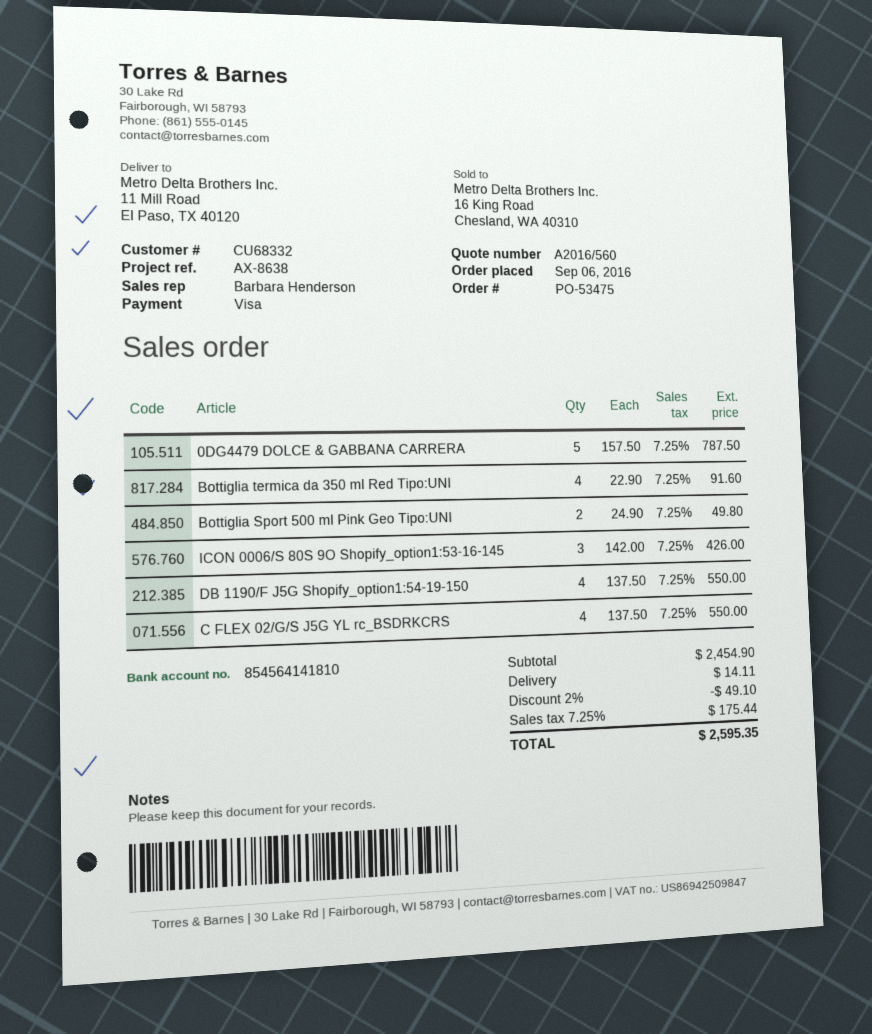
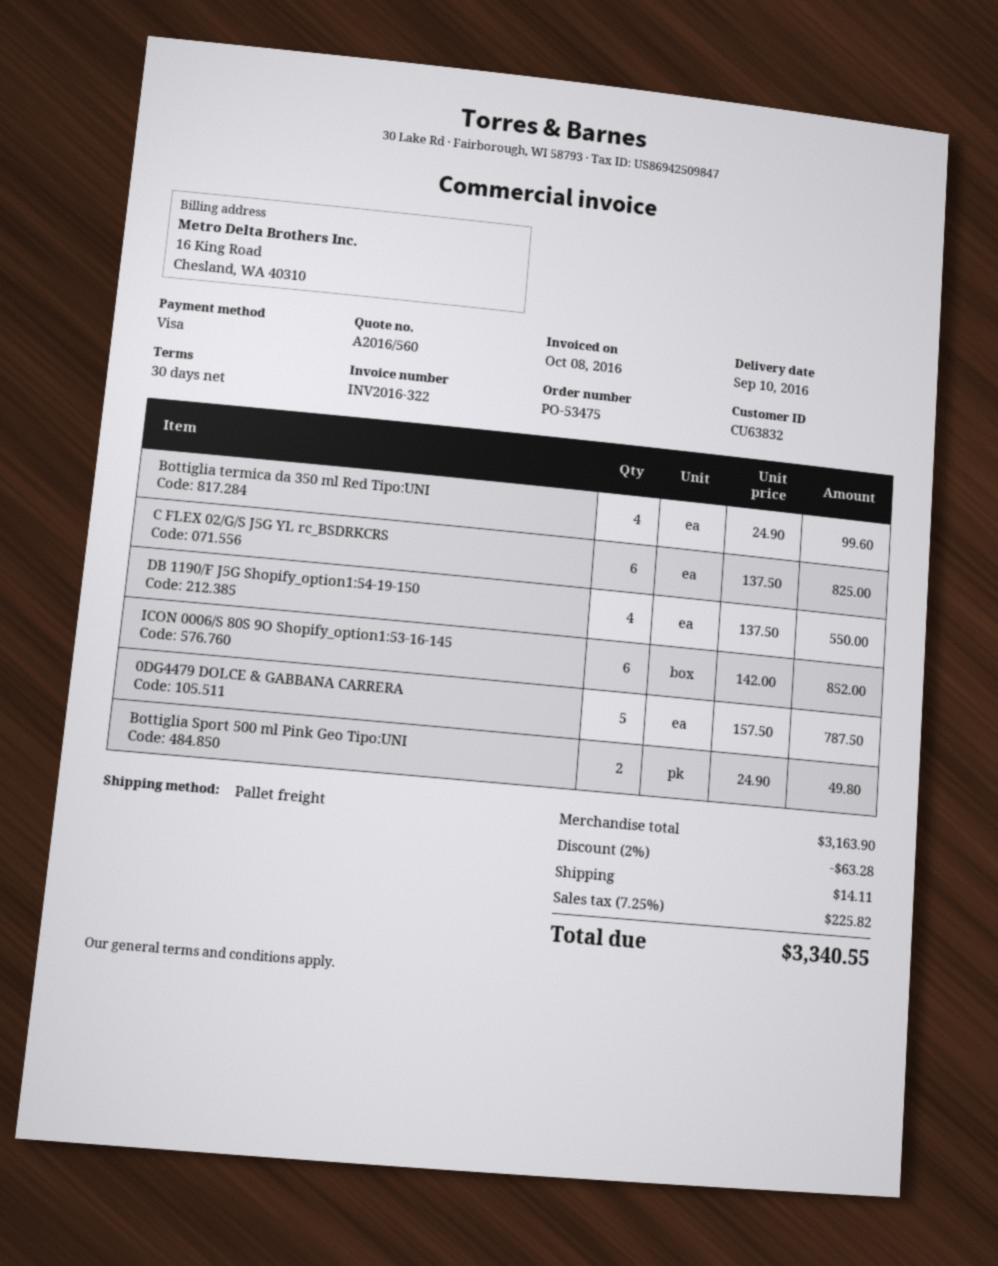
customer number: CU68332 -> CU63832
Bottiglia termica da 350 ml Red Tipo:UNI: 4 x 22.90 = 91.60 -> 4 x 24.90 = 99.60
ICON 0006/S 80S 9O Shopify_option1:53-16-145: 3 x 142.00 = 426.00 -> 6 x 142.00 = 852.00
C FLEX 02/G/S J5G YL rc_BSDRKCRS: 4 x 137.50 = 550.00 -> 6 x 137.50 = 825.00
subtotal: 2454.90 -> 3163.90
discount: 2% = 49.10 -> 2% = 63.28
tax: 7.25% = 175.44 -> 7.25% = 225.82
total: 2595.35 -> 3340.55

